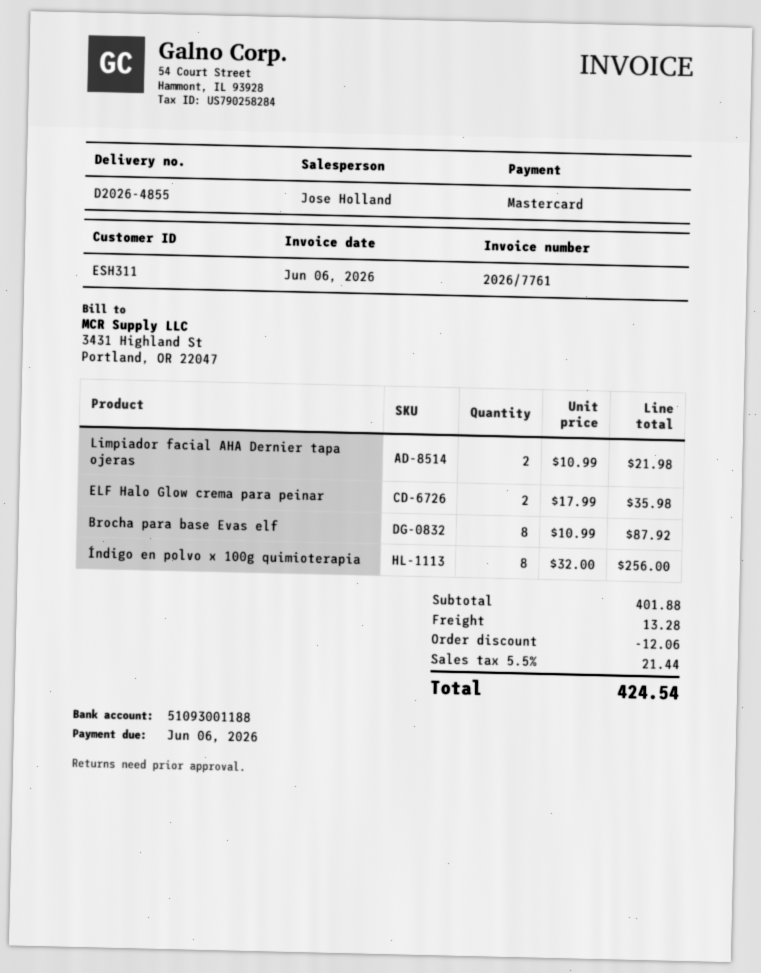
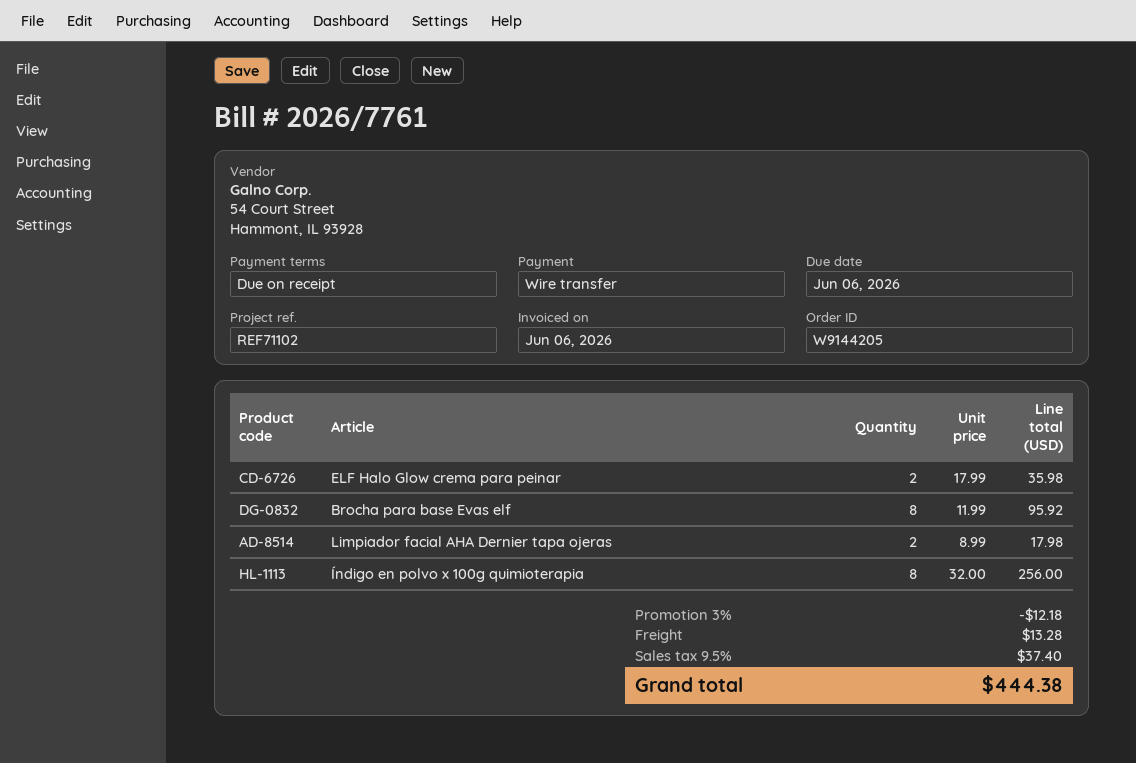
payment method: Mastercard -> bank transfer
Limpiador facial AHA Dernier tapa ojeras: 2 x 10.99 = 21.98 -> 2 x 8.99 = 17.98
Brocha para base Evas elf: 8 x 10.99 = 87.92 -> 8 x 11.99 = 95.92
discount: 12.06 -> 12.18
tax: 5.5% = 21.44 -> 9.5% = 37.40
total: 424.54 -> 444.38

